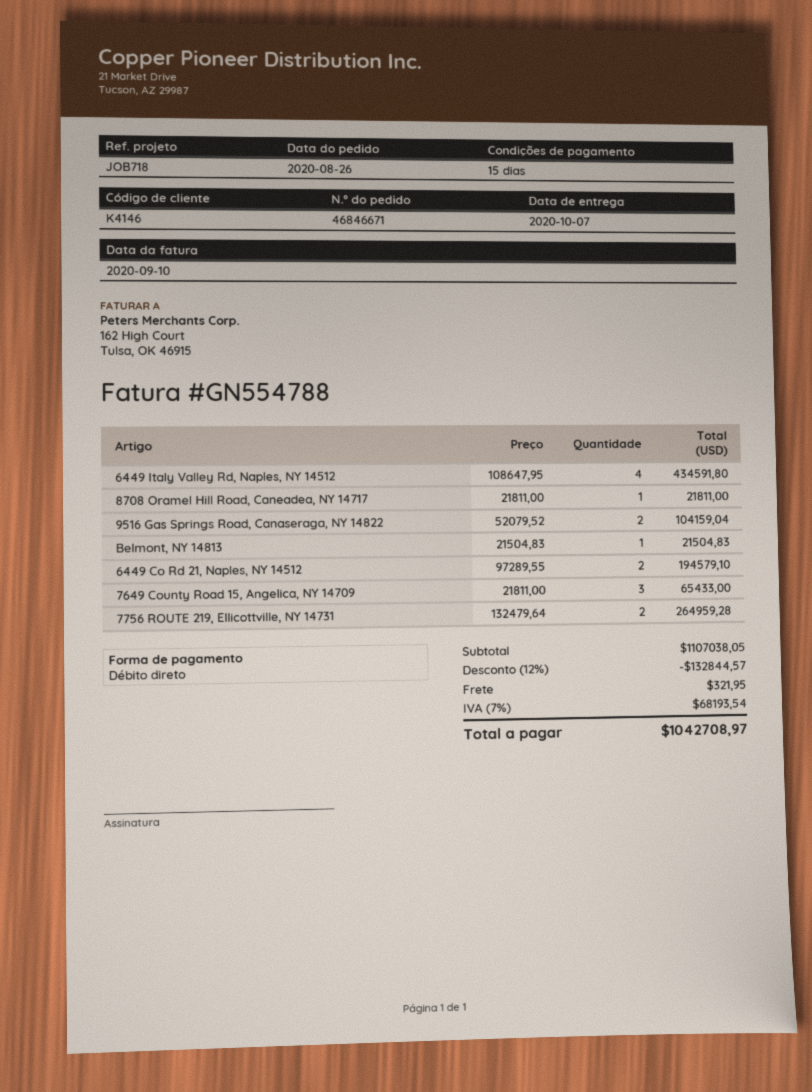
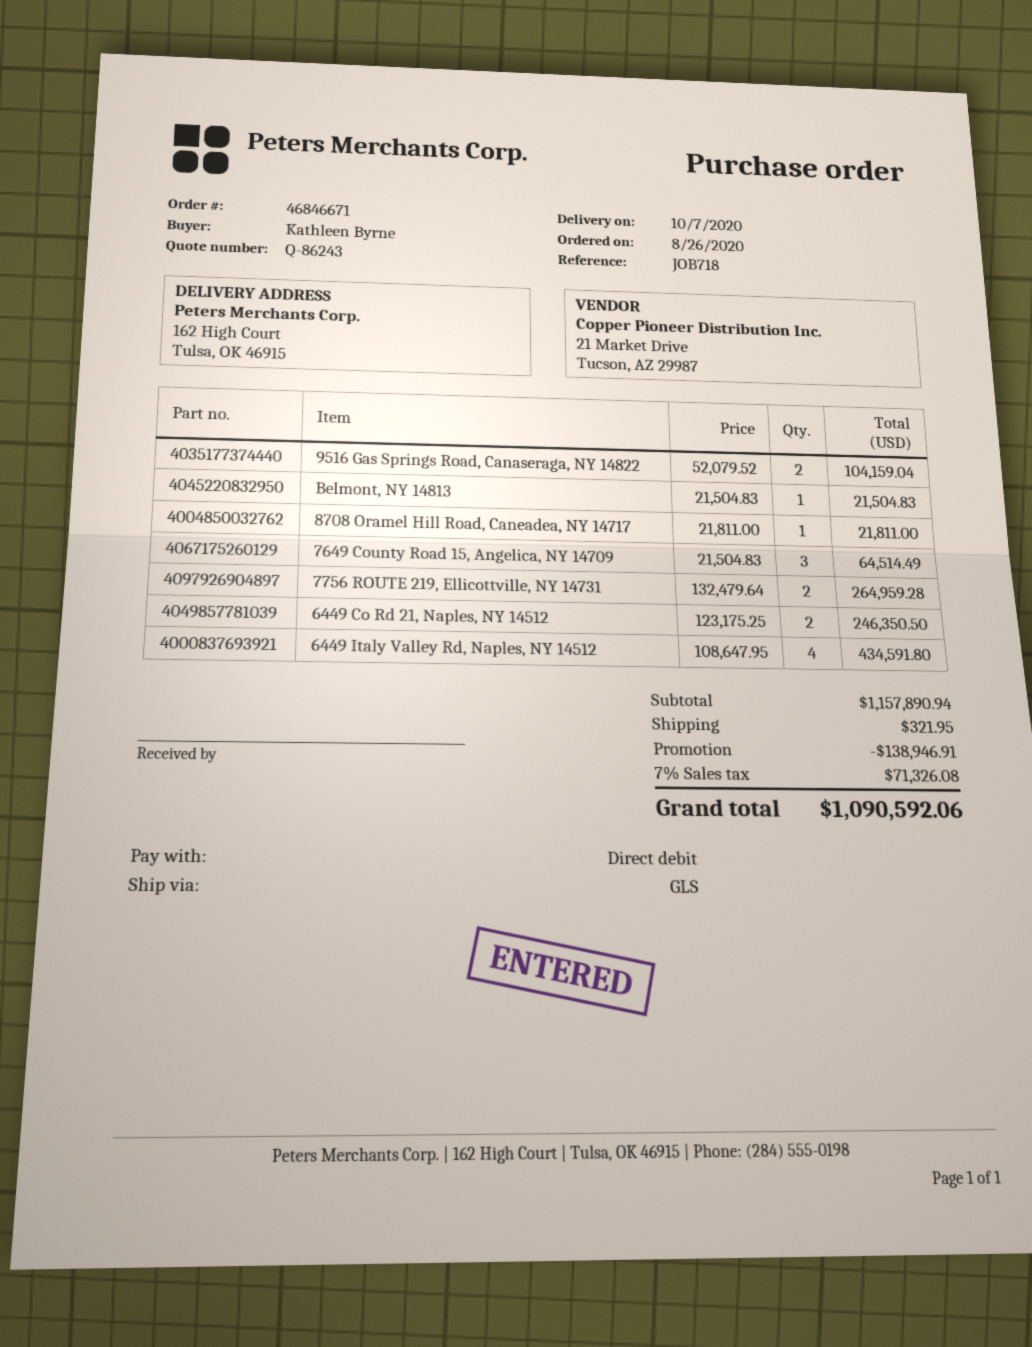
6449 Co Rd 21, Naples, NY 14512: 2 x 97289.55 = 194579.10 -> 2 x 123175.25 = 246350.50
7649 County Road 15, Angelica, NY 14709: 3 x 21811.00 = 65433.00 -> 3 x 21504.83 = 64514.49
subtotal: 1107038.05 -> 1157890.94
discount: 132844.57 -> 138946.91
tax: 7% = 68193.54 -> 7% = 71326.08
total: 1042708.97 -> 1090592.06

